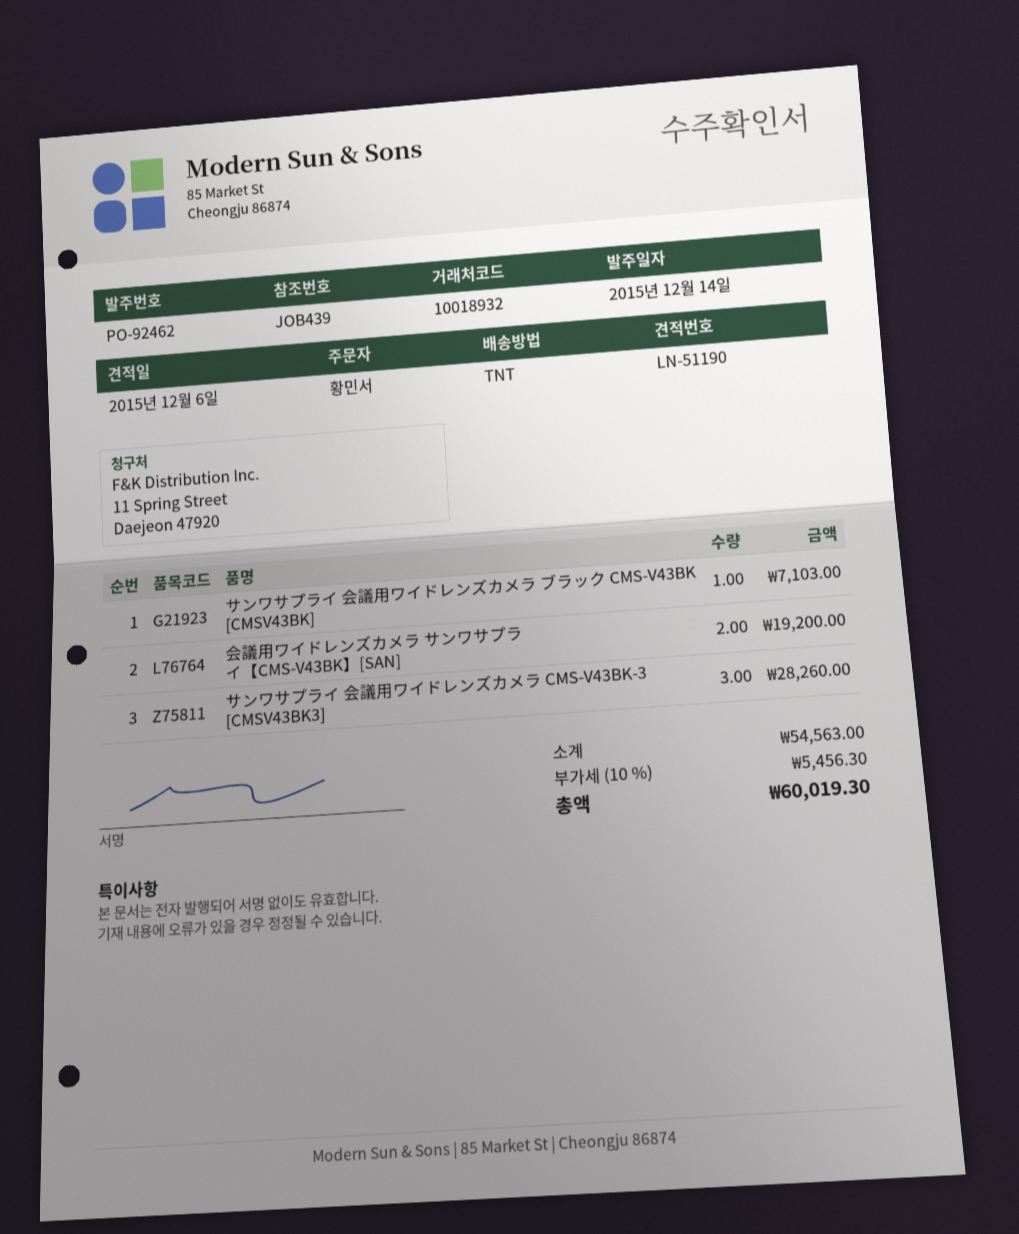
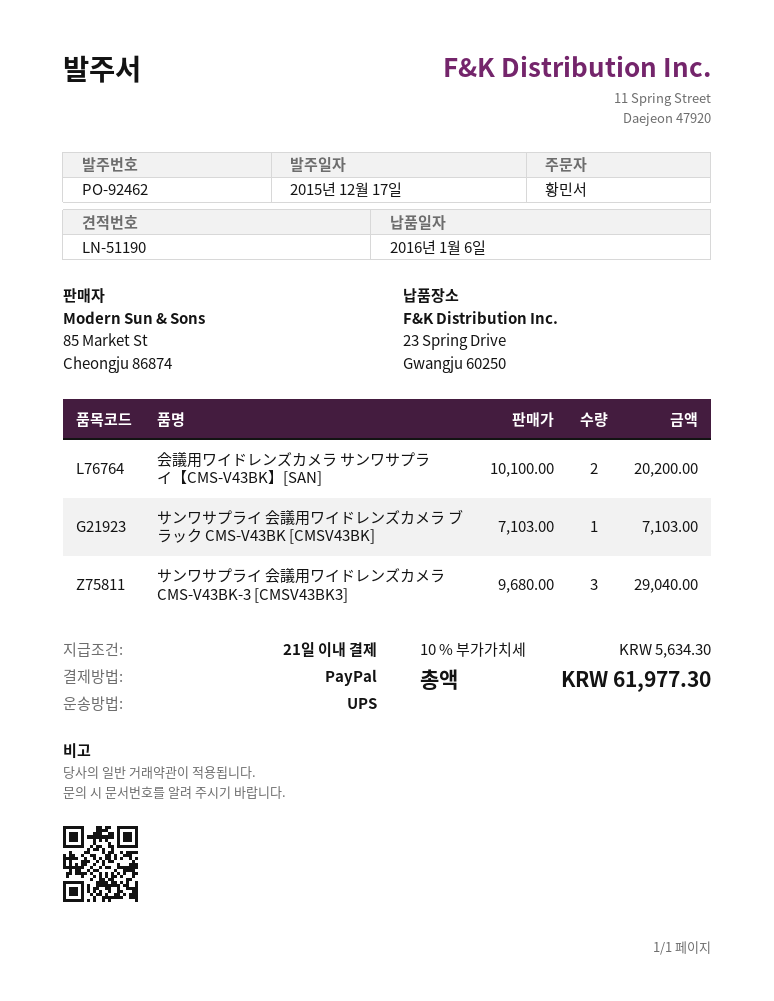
order date: 2015-12-14 -> 2015-12-17
shipping method: TNT -> UPS
会議用ワイドレンズカメラ サンワサプライ【CMS-V43BK】[SAN]: 2 for 19200.00 -> 2 for 20200.00
サンワサプライ 会議用ワイドレンズカメラ CMS-V43BK-3 [CMSV43BK3]: 3 for 28260.00 -> 3 for 29040.00
tax: 10% = 5456.30 -> 10% = 5634.30
total: 60019.30 -> 61977.30

